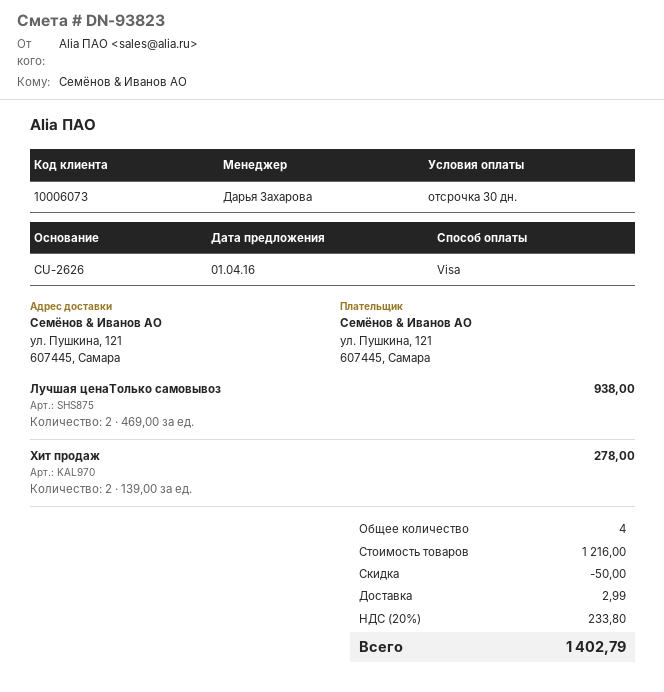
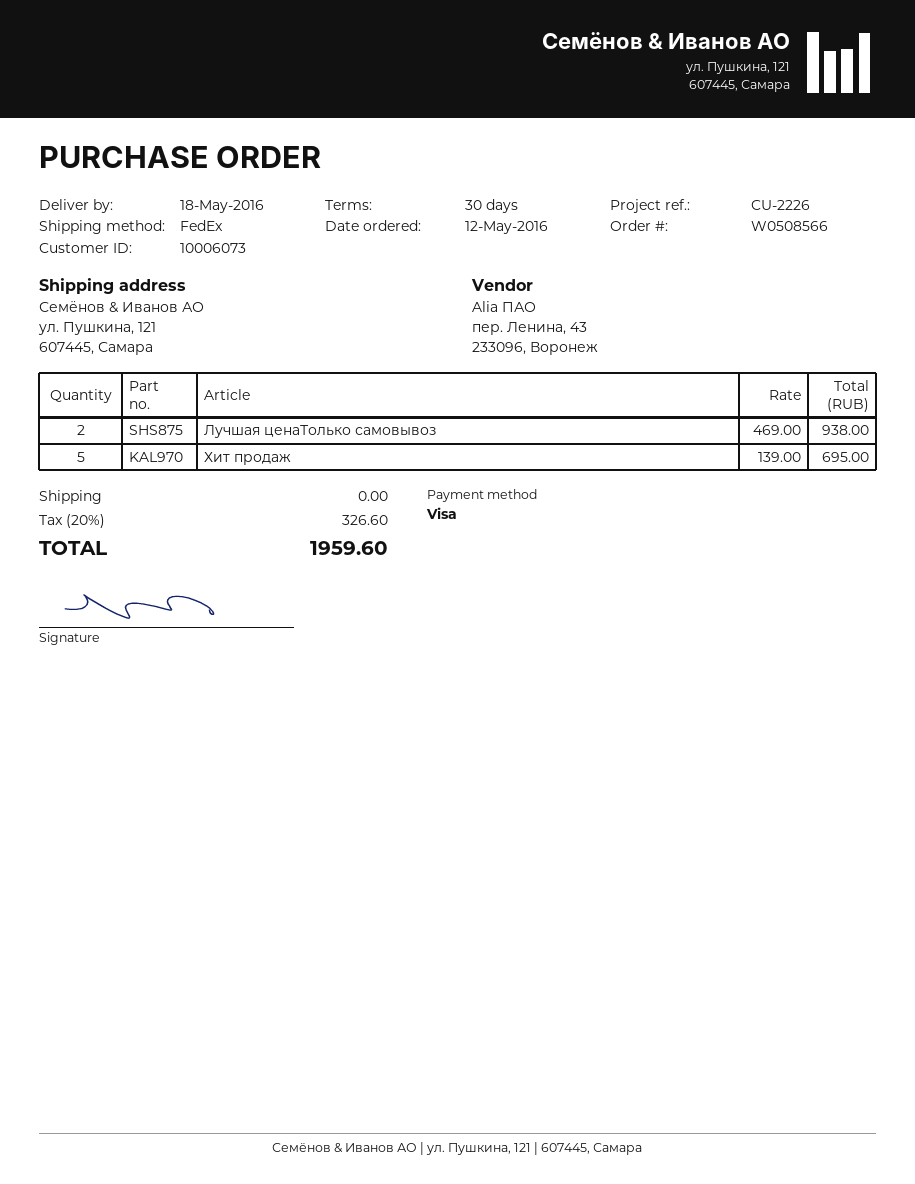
reference: CU-2626 -> CU-2226
Хит продаж: 2 x 139.00 = 278.00 -> 5 x 139.00 = 695.00
discount: 50.00 -> none
shipping: 2.99 -> 0.00
tax: 20% = 233.80 -> 20% = 326.60
total: 1402.79 -> 1959.60

